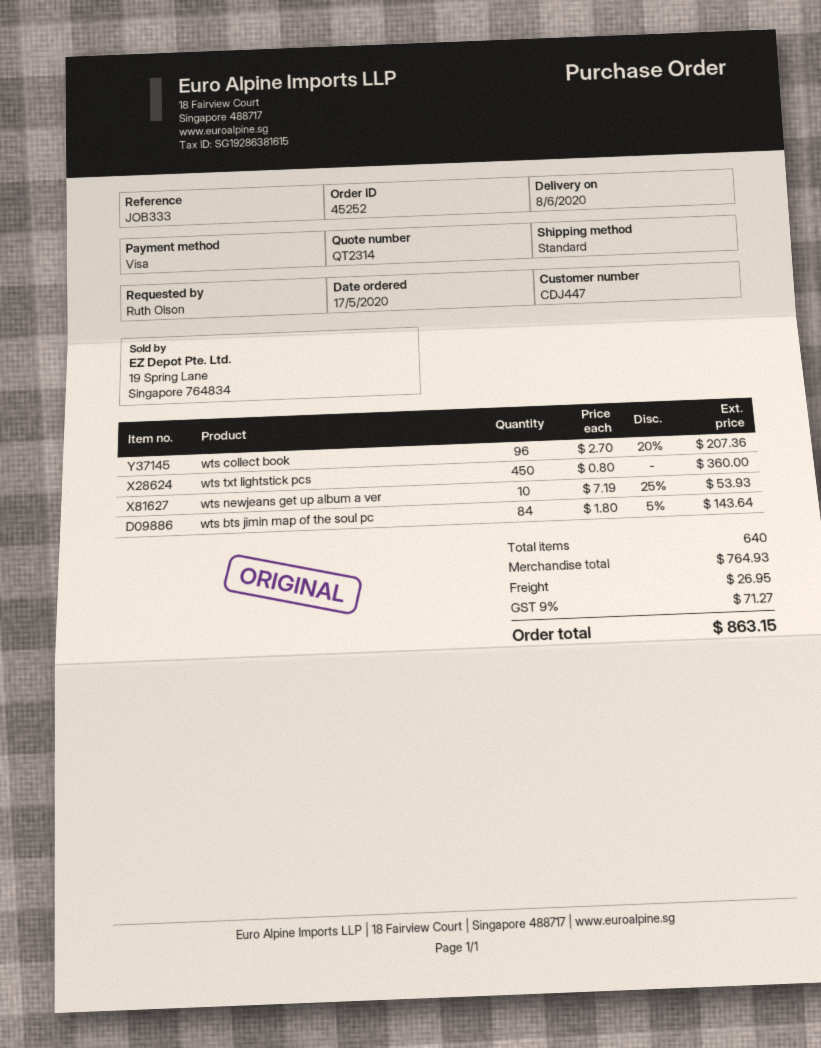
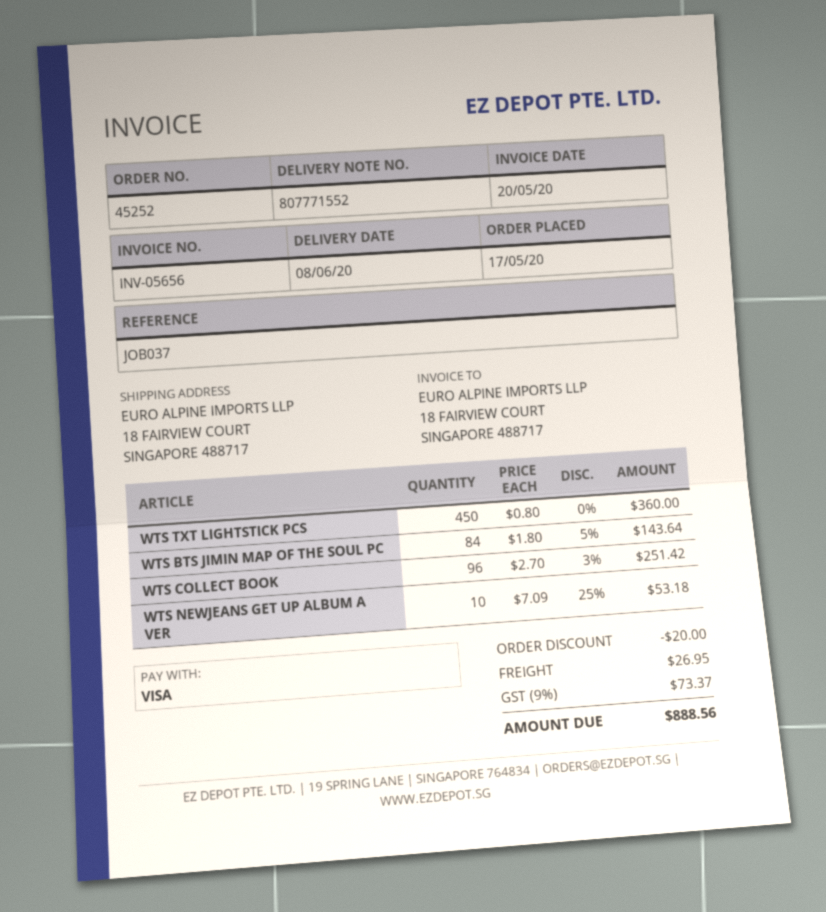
reference: JOB333 -> JOB037
wts collect book: 96 x 2.70 - 20% = 207.36 -> 96 x 2.70 - 3% = 251.42
wts newjeans get up album a ver: 10 x 7.19 - 25% = 53.93 -> 10 x 7.09 - 25% = 53.18
discount: none -> 20.00
tax: 9% = 71.27 -> 9% = 73.37
total: 863.15 -> 888.56

